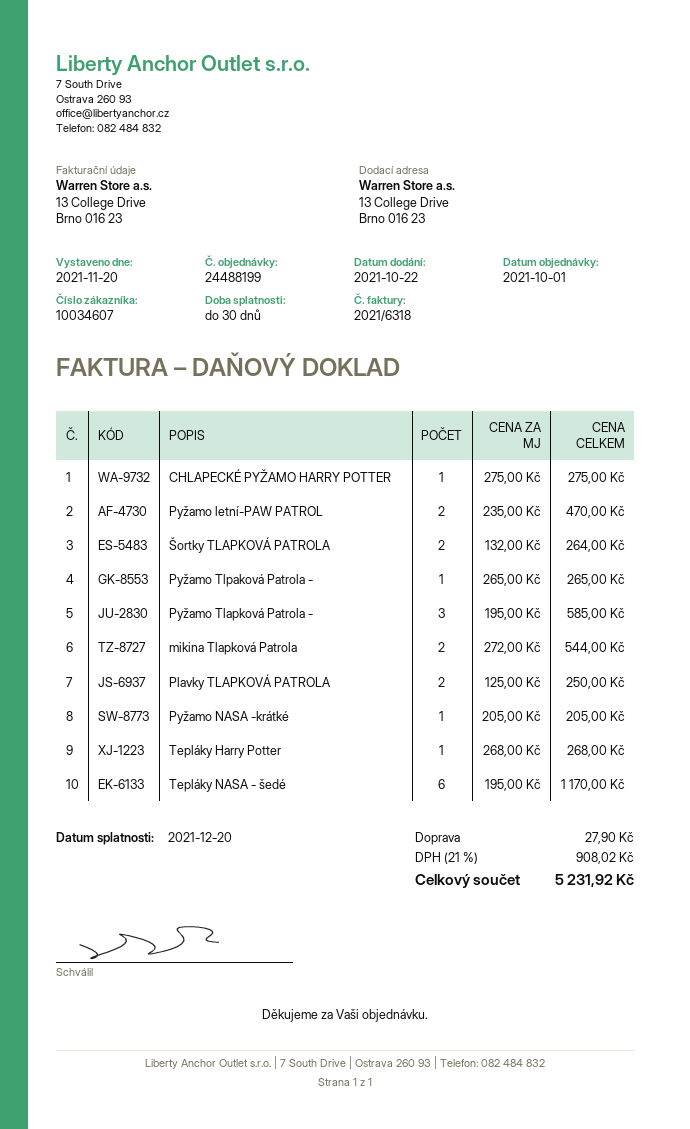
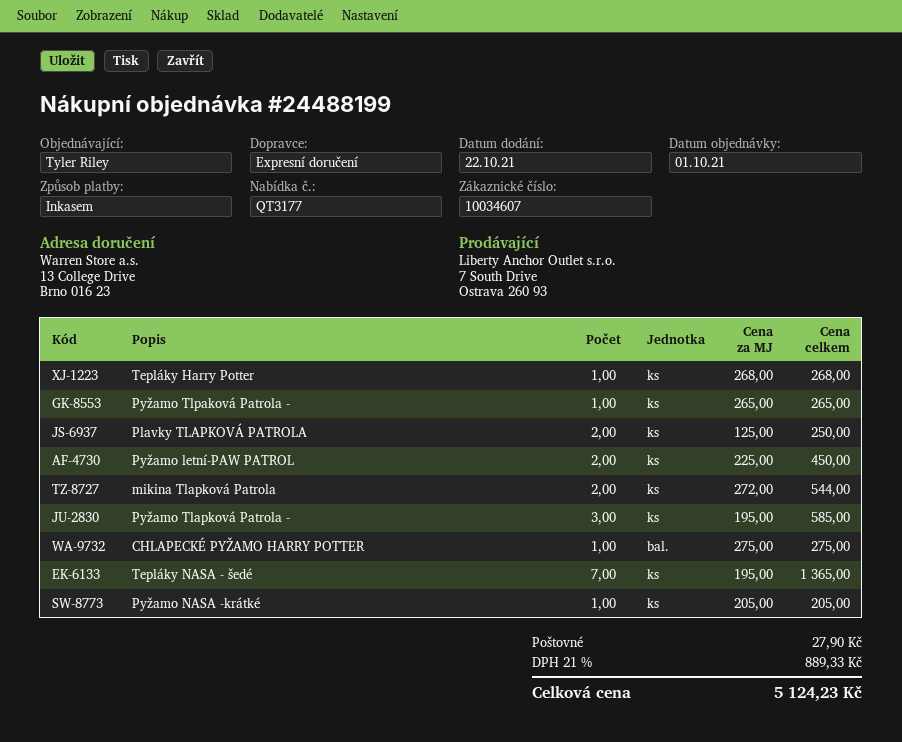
Pyžamo letní-PAW PATROL: 2 x 235.00 = 470.00 -> 2 x 225.00 = 450.00
Šortky TLAPKOVÁ PATROLA: 2 x 132.00 = 264.00 -> none
Tepláky NASA - šedé: 6 x 195.00 = 1170.00 -> 7 x 195.00 = 1365.00
tax: 21% = 908.02 -> 21% = 889.33
total: 5231.92 -> 5124.23

